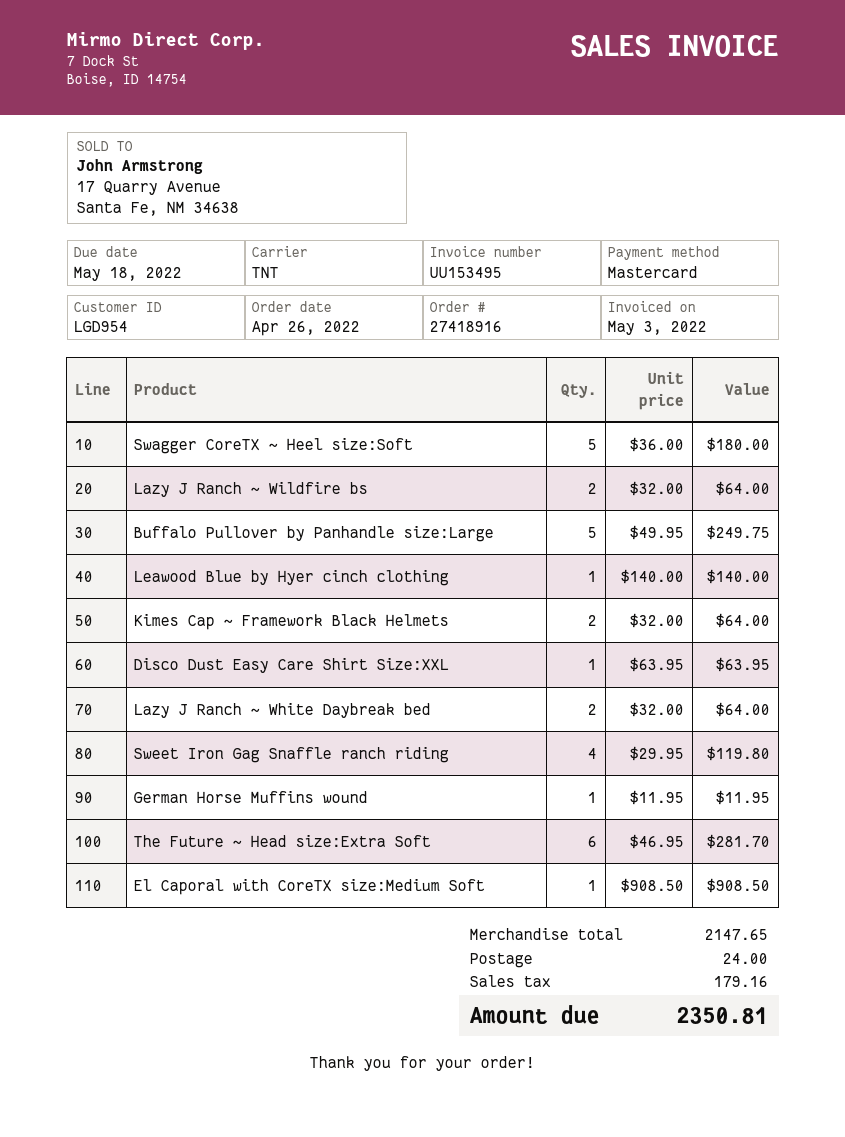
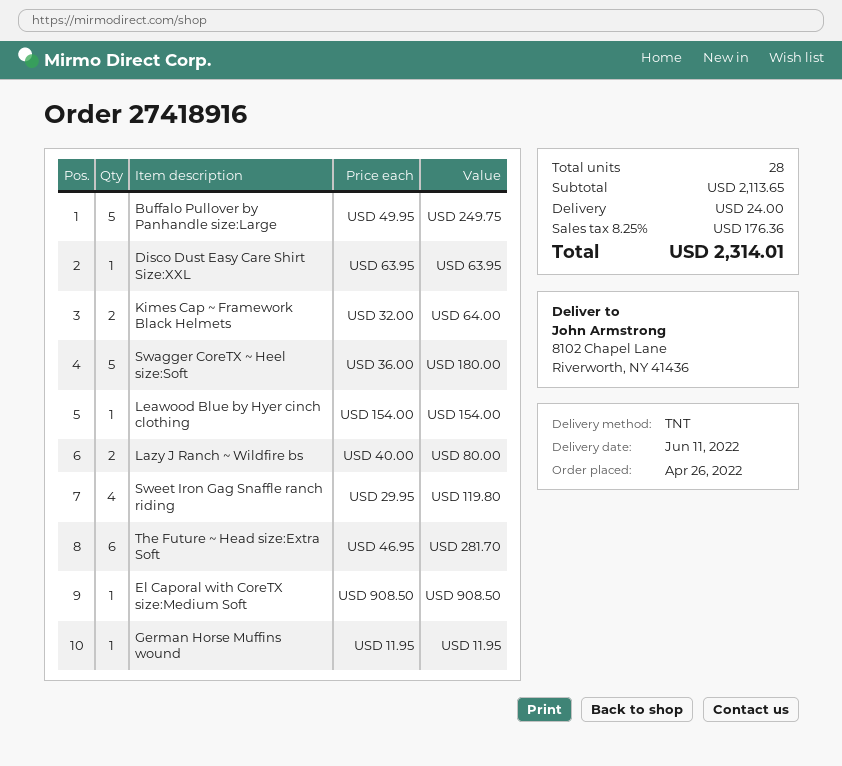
Lazy J Ranch ~ Wildfire bs: 2 x 32.00 = 64.00 -> 2 x 40.00 = 80.00
Leawood Blue by Hyer cinch clothing: 1 x 140.00 = 140.00 -> 1 x 154.00 = 154.00
Lazy J Ranch ~ White Daybreak bed: 2 x 32.00 = 64.00 -> none
subtotal: 2147.65 -> 2113.65
tax: 179.16 -> 176.36
total: 2350.81 -> 2314.01

